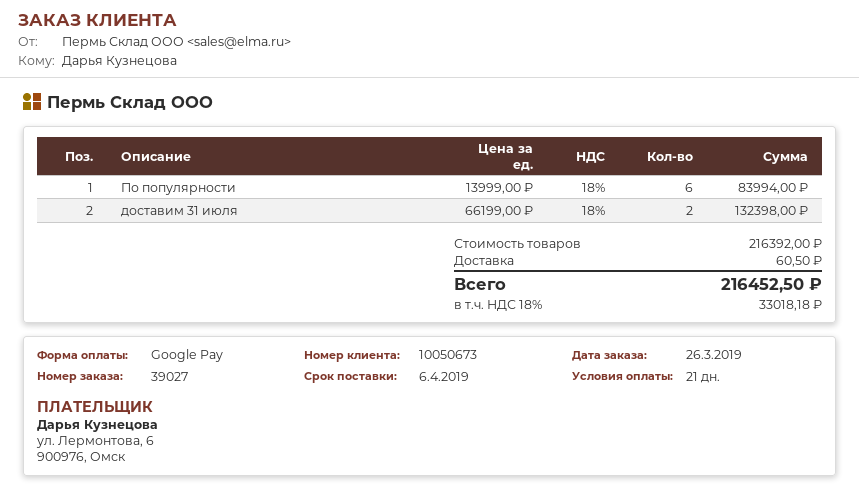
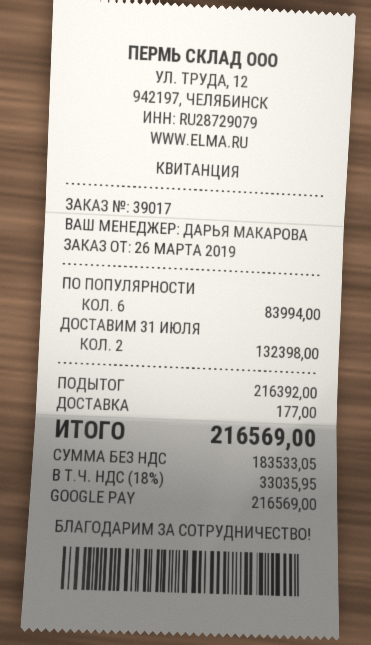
order number: 39027 -> 39017
shipping: 60.50 -> 177.00
tax: 18% = 33018.18 -> 18% = 33035.95
total: 216452.50 -> 216569.00

